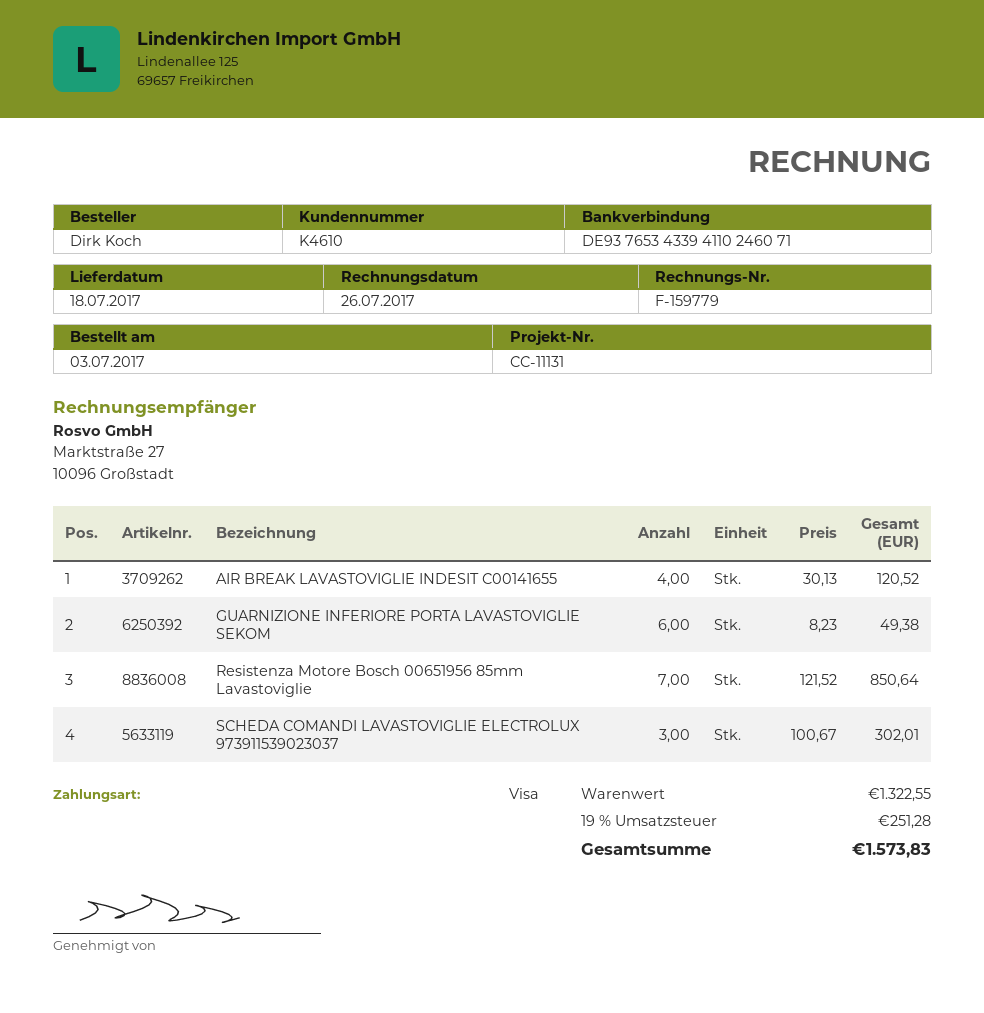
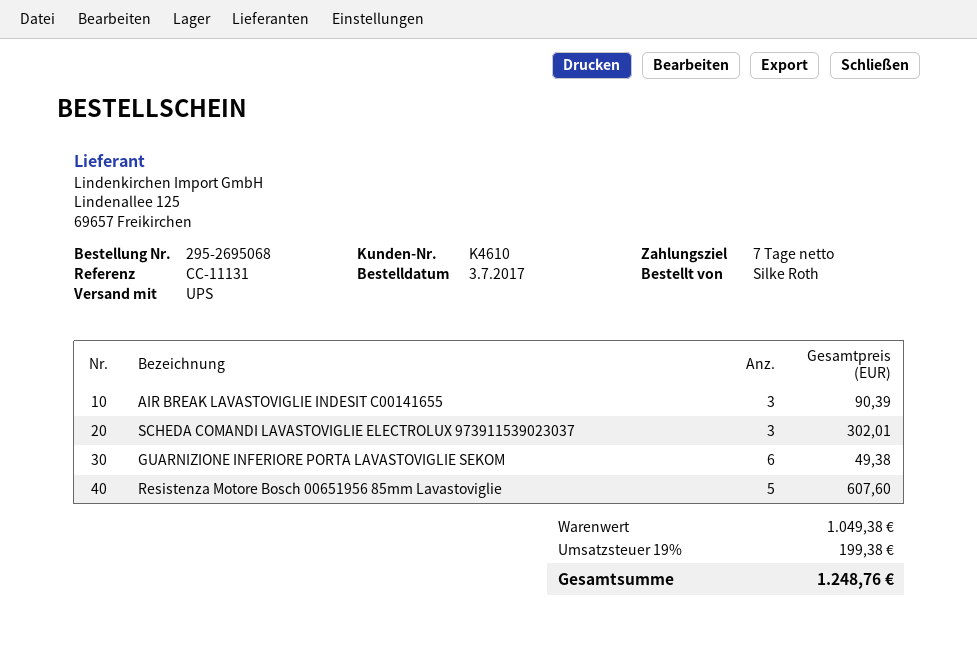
ordered by: Dirk Koch -> Silke Roth
AIR BREAK LAVASTOVIGLIE INDESIT C00141655: 4 for 120.52 -> 3 for 90.39
Resistenza Motore Bosch 00651956 85mm Lavastoviglie: 7 for 850.64 -> 5 for 607.60
subtotal: 1322.55 -> 1049.38
tax: 19% = 251.28 -> 19% = 199.38
total: 1573.83 -> 1248.76

